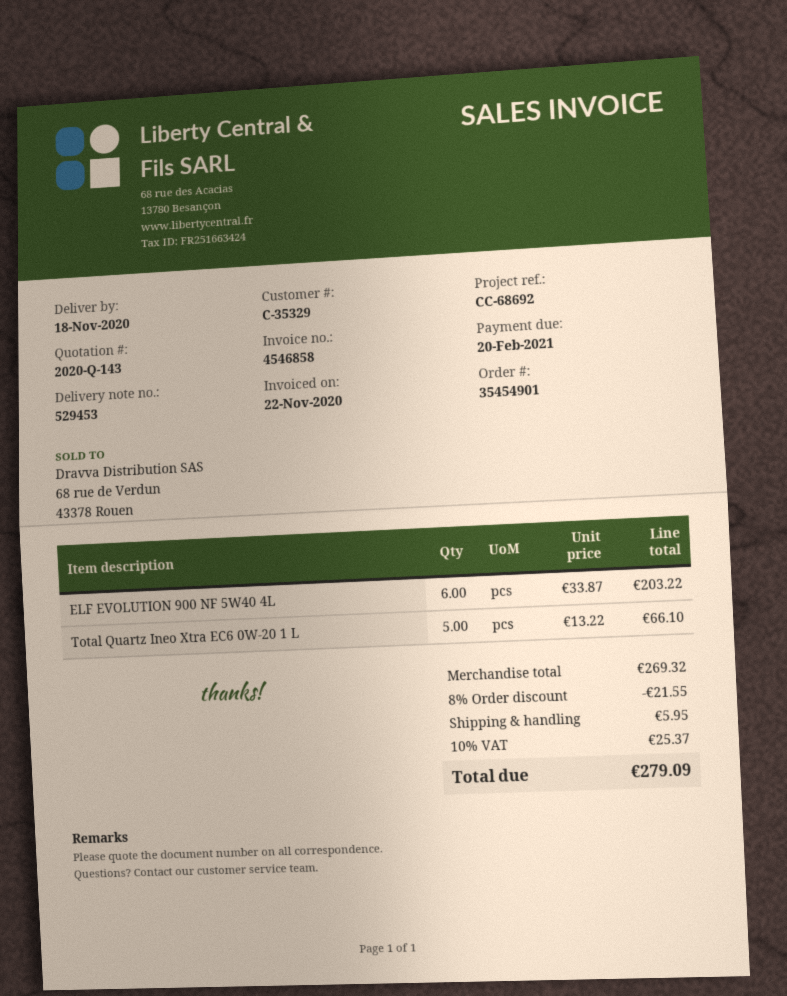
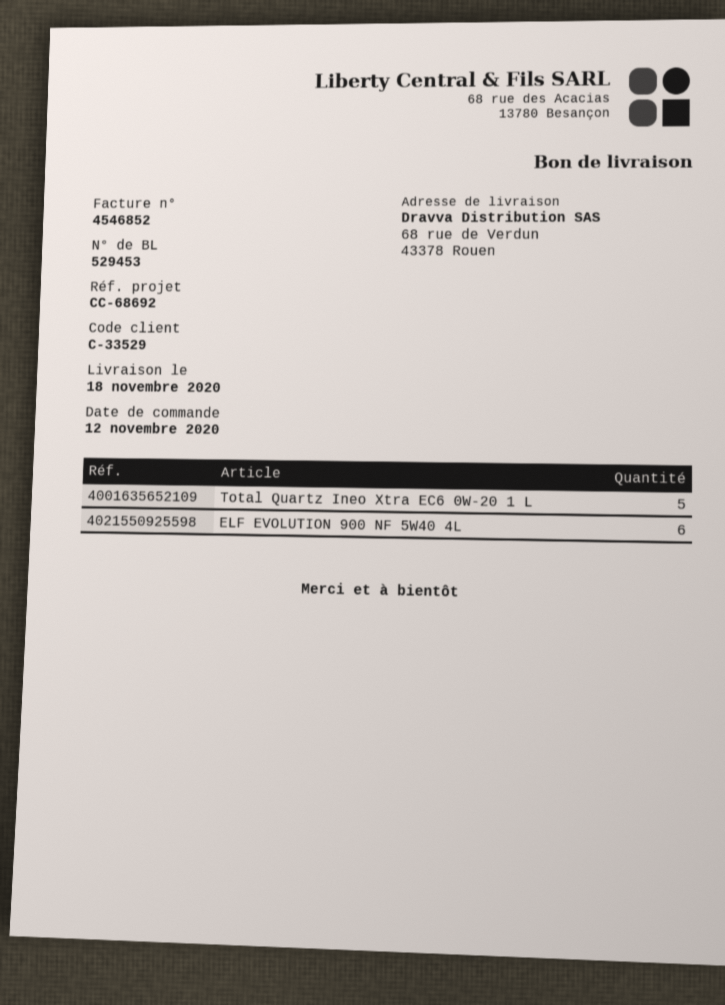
invoice number: 4546858 -> 4546852
customer number: C-35329 -> C-33529

